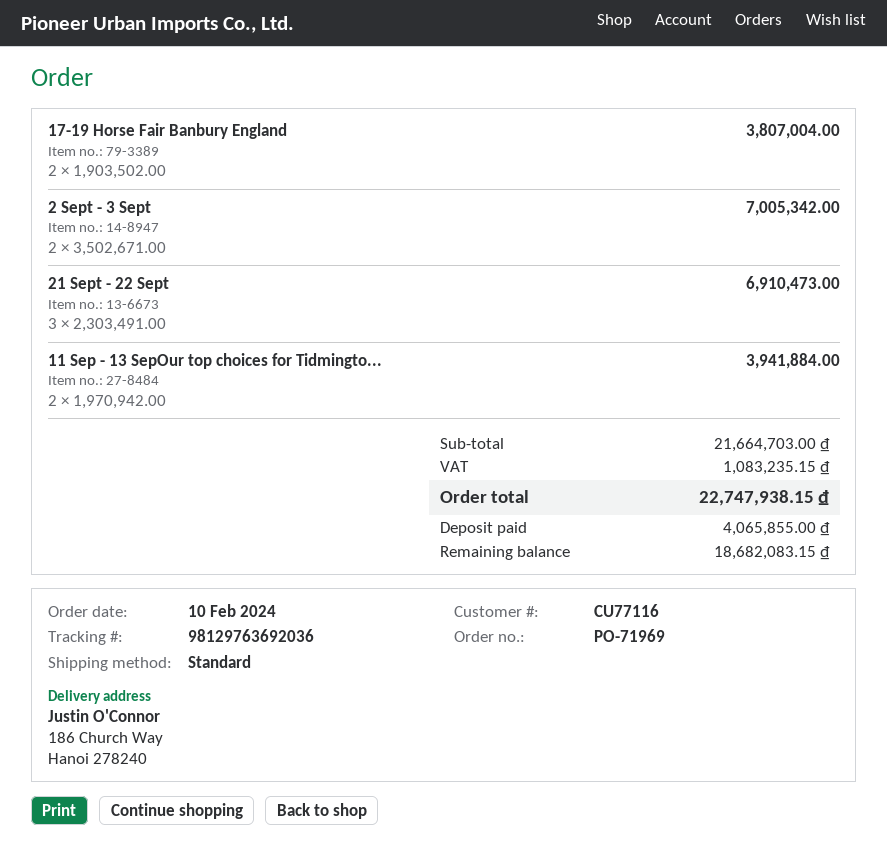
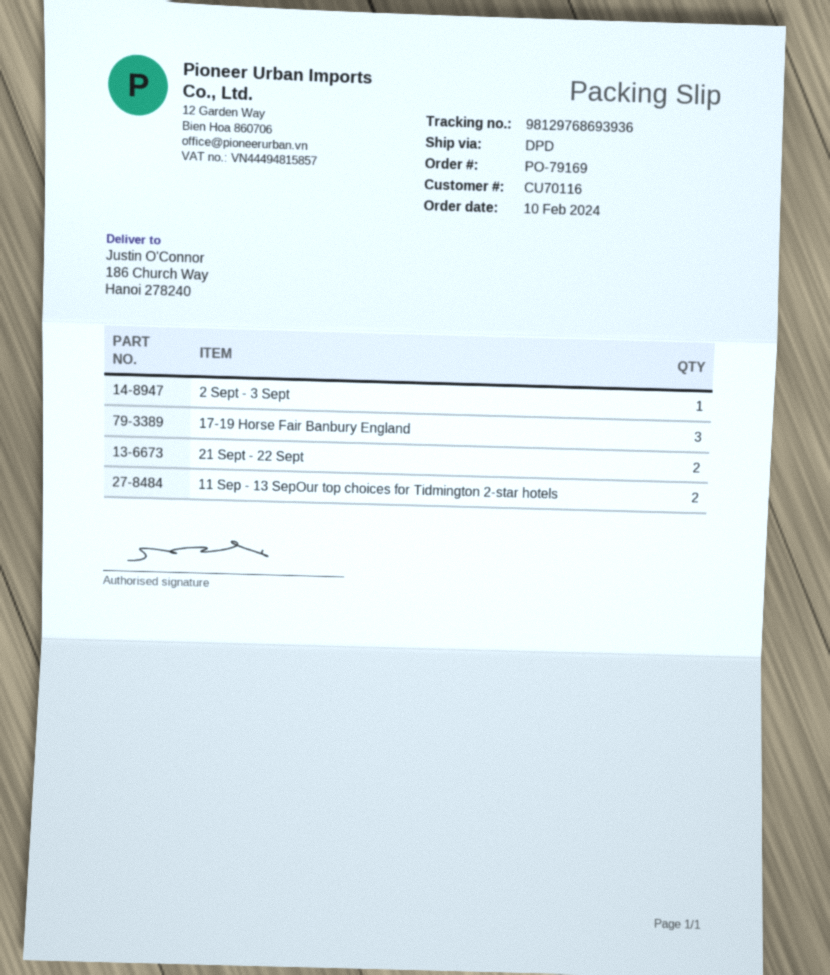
order number: PO-71969 -> PO-79169
customer number: CU77116 -> CU70116
shipping method: standard -> DPD
tracking number: 98129763692036 -> 98129768693936
17-19 Horse Fair Banbury England: 2 -> 3
2 Sept - 3 Sept: 2 -> 1
21 Sept - 22 Sept: 3 -> 2

